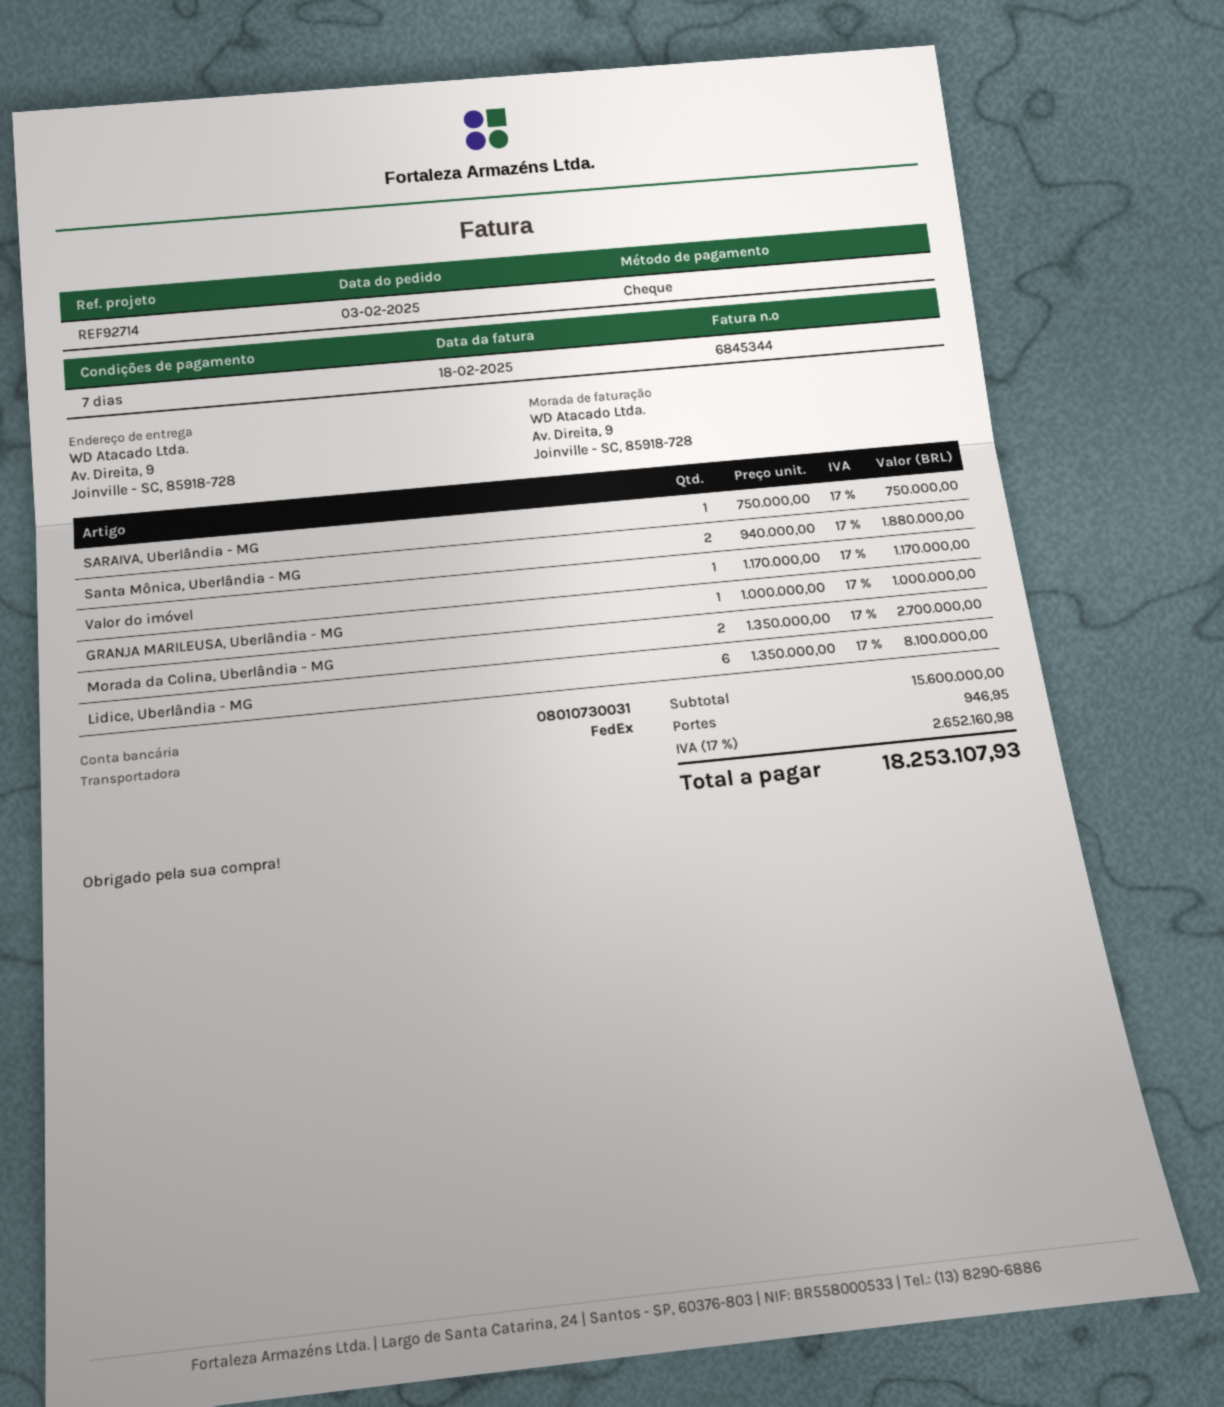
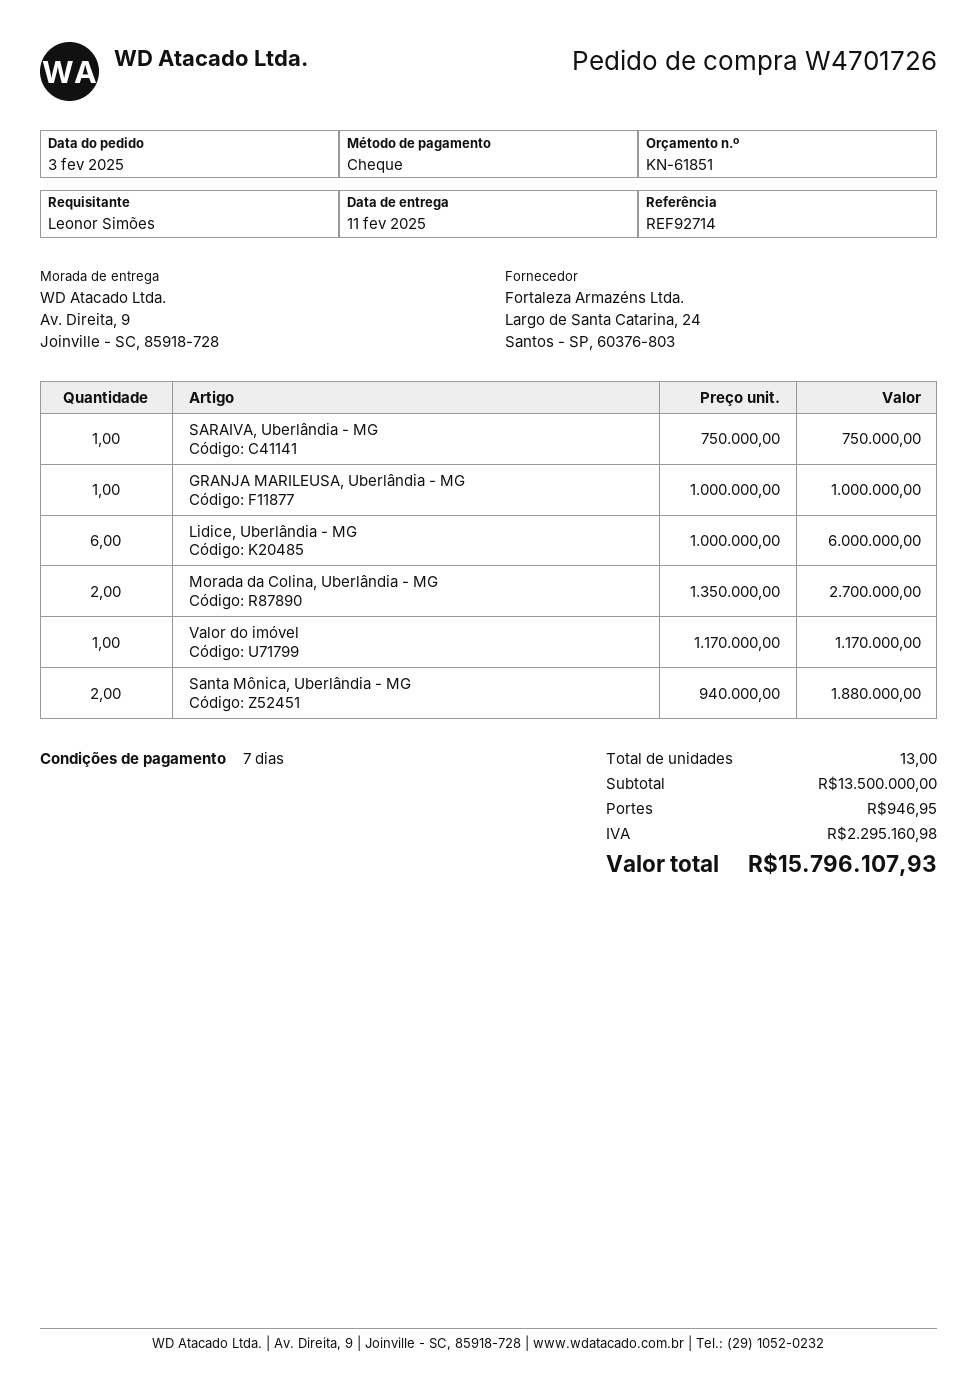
Lidice, Uberlândia - MG: 6 x 1350000.00 = 8100000.00 -> 6 x 1000000.00 = 6000000.00
subtotal: 15600000.00 -> 13500000.00
tax: 2652160.98 -> 2295160.98
total: 18253107.93 -> 15796107.93

